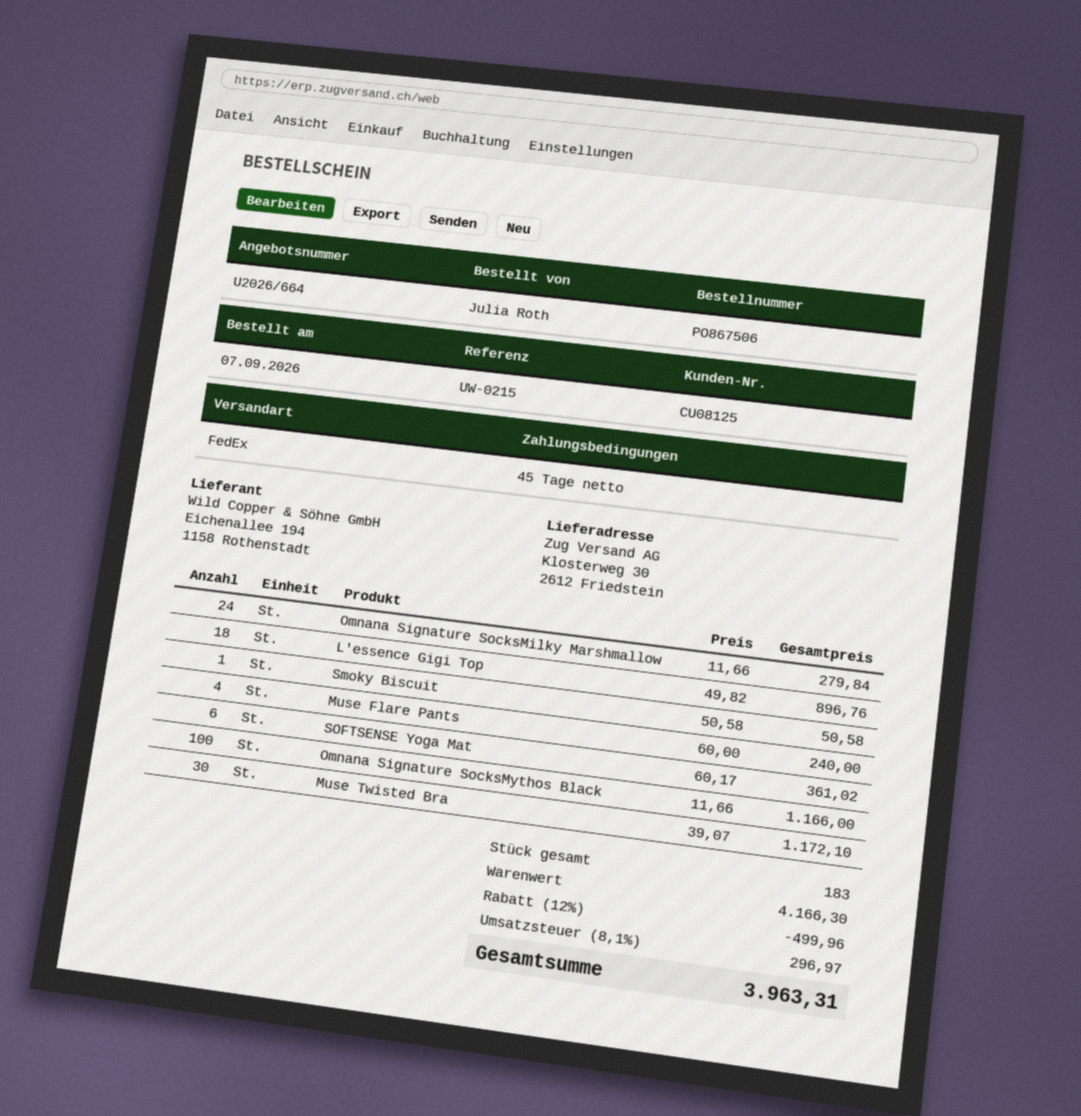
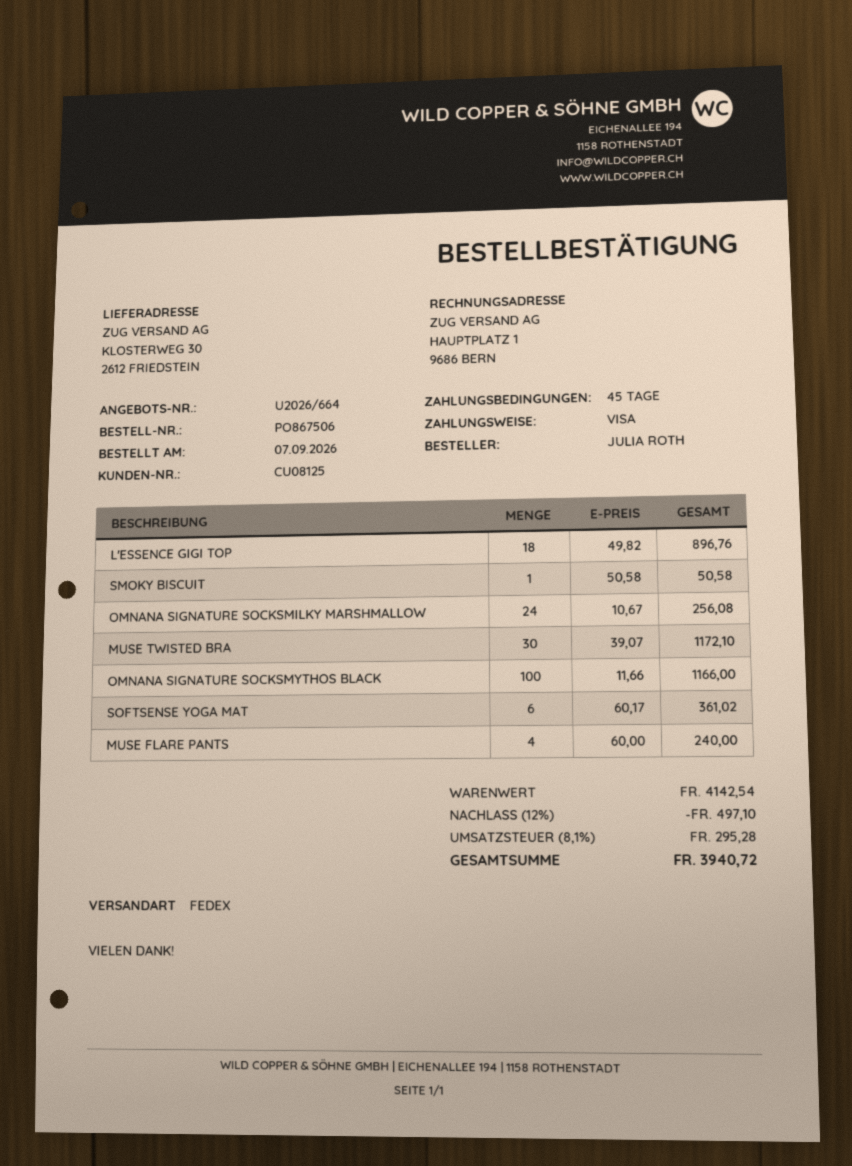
Omnana Signature SocksMilky Marshmallow: 24 x 11.66 = 279.84 -> 24 x 10.67 = 256.08
subtotal: 4166.30 -> 4142.54
discount: 12% = 499.96 -> 12% = 497.10
tax: 8.1% = 296.97 -> 8.1% = 295.28
total: 3963.31 -> 3940.72

